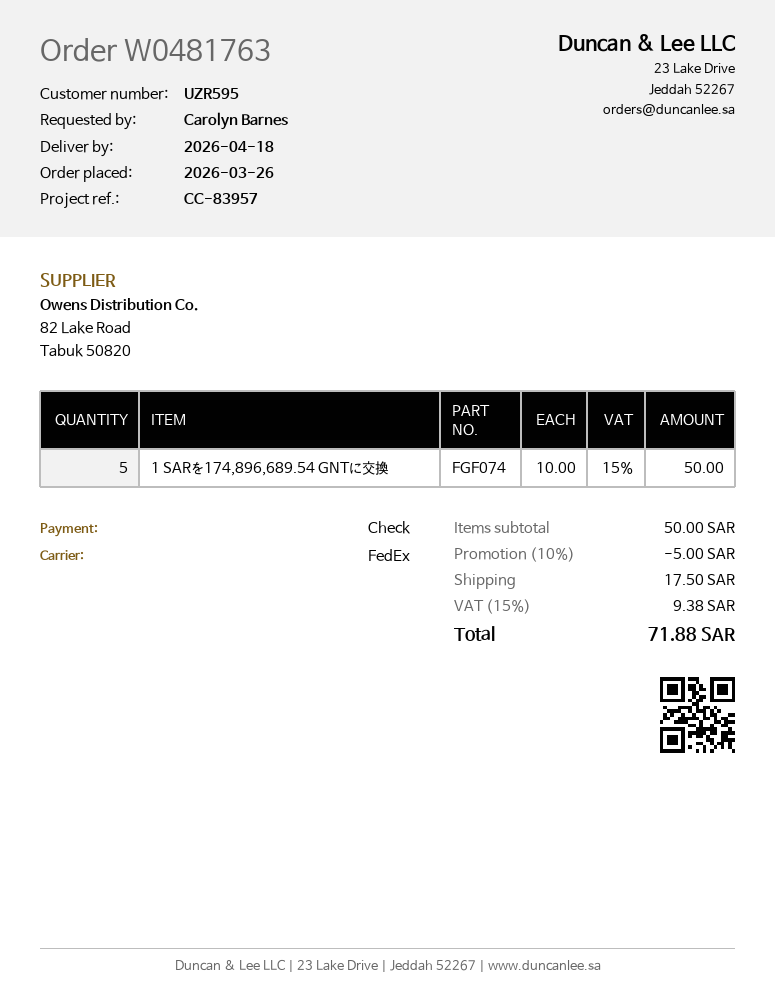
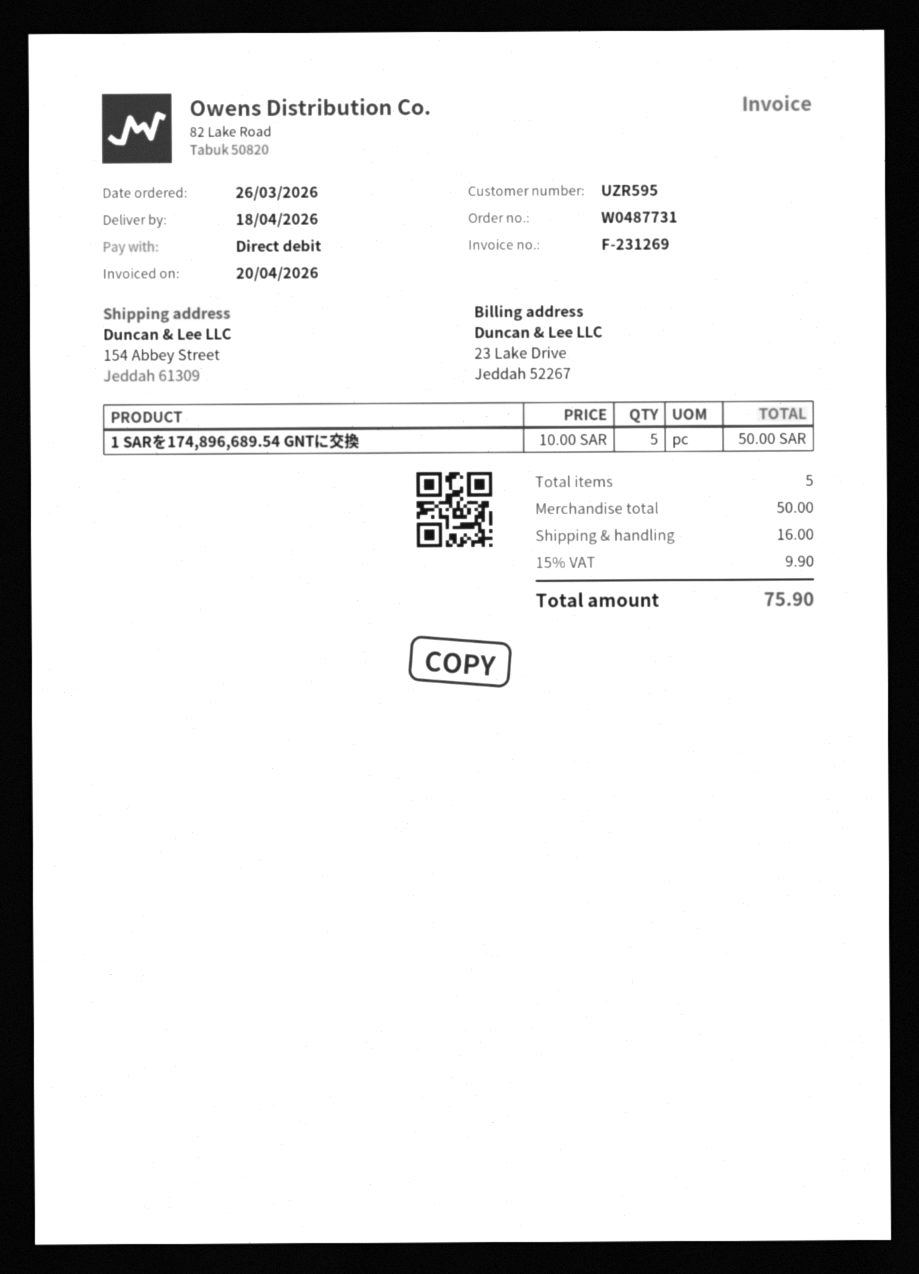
order number: W0481763 -> W0487731
payment method: cheque -> direct debit
discount: 10% = 5.00 -> none
shipping: 17.50 -> 16.00
tax: 15% = 9.38 -> 15% = 9.90
total: 71.88 -> 75.90

